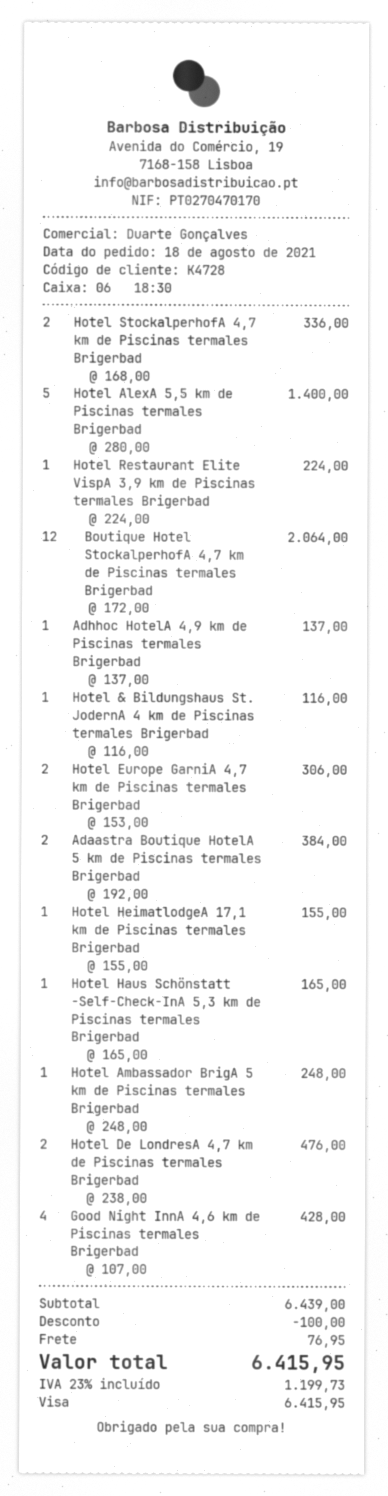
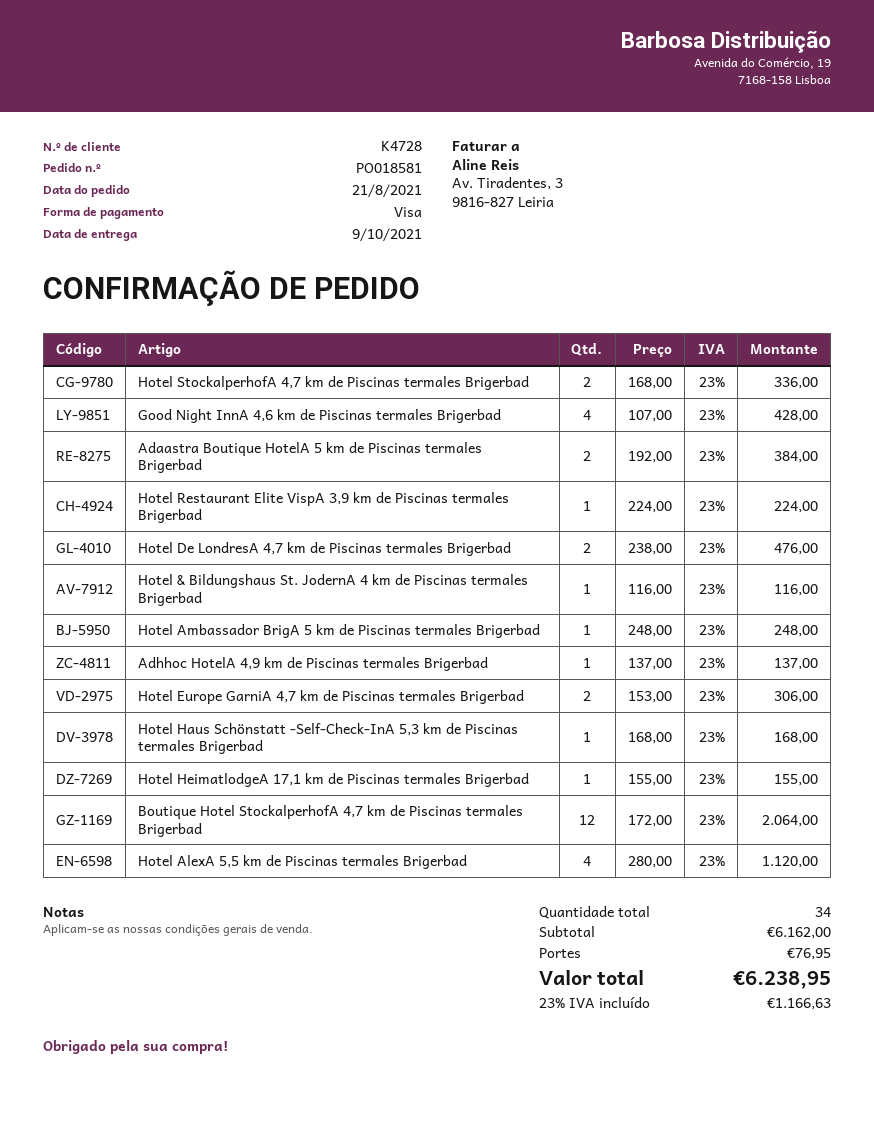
order date: 2021-08-18 -> 2021-08-21
Hotel AlexA 5,5 km de Piscinas termales Brigerbad: 5 x 280.00 = 1400.00 -> 4 x 280.00 = 1120.00
Hotel Haus Schönstatt -Self-Check-InA 5,3 km de Piscinas termales Brigerbad: 1 x 165.00 = 165.00 -> 1 x 168.00 = 168.00
subtotal: 6439.00 -> 6162.00
discount: 100.00 -> none
tax: 23% = 1199.73 -> 23% = 1166.63
total: 6415.95 -> 6238.95

